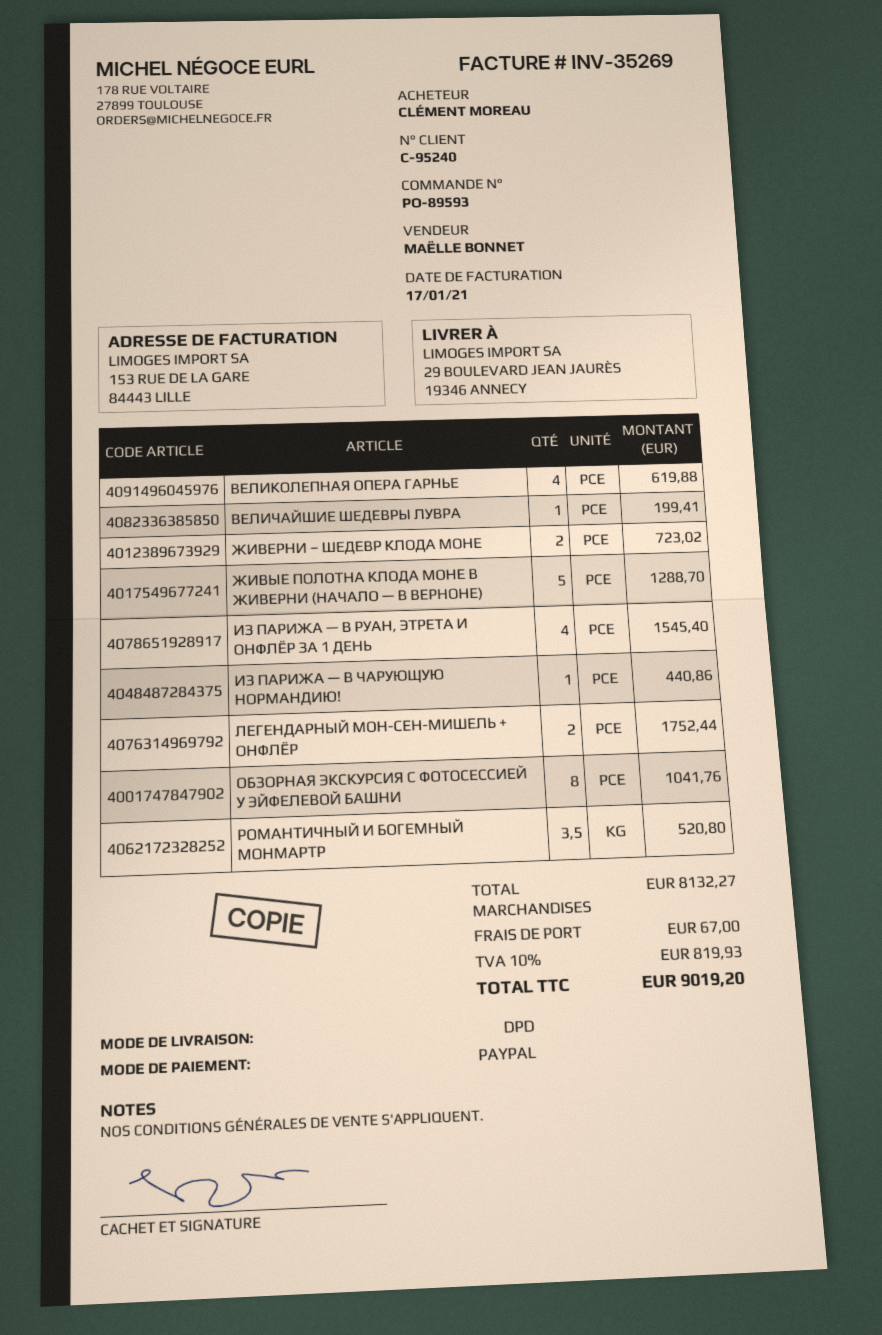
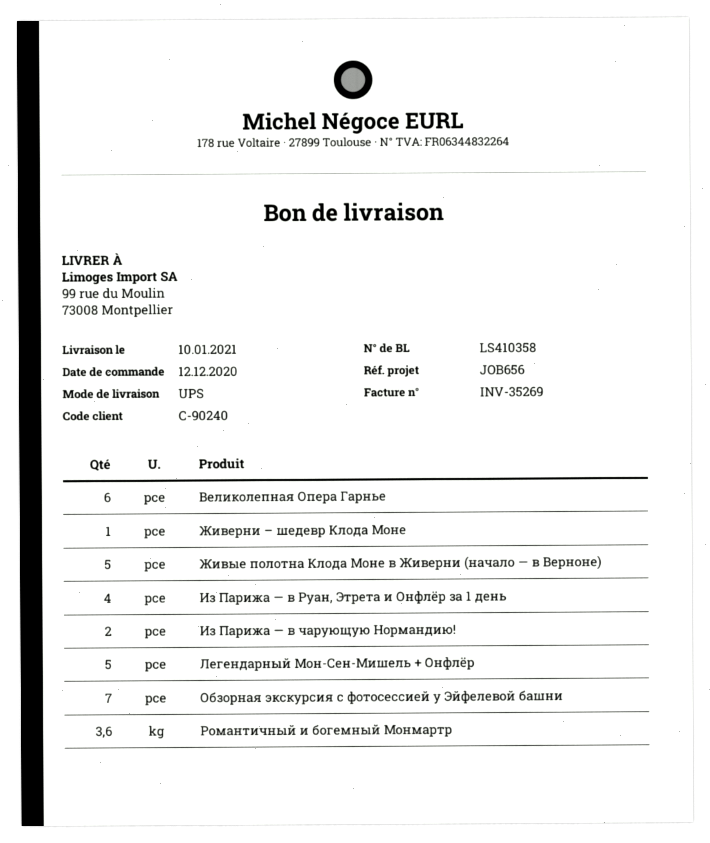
customer number: C-95240 -> C-90240
shipping method: DPD -> UPS
ship to: 29 BOULEVARD JEAN JAURÈS, 19346 ANNECY -> 99 rue du Moulin, 73008 Montpellier
ВЕЛИКОЛЕПНАЯ ОПЕРА ГАРНЬЕ: 4 -> 6
ВЕЛИЧАЙШИЕ ШЕДЕВРЫ ЛУВРА: 1 -> none
ЖИВЕРНИ – ШЕДЕВР КЛОДА МОНЕ: 2 -> 1
ИЗ ПАРИЖА — В ЧАРУЮЩУЮ НОРМАНДИЮ!: 1 -> 2
ЛЕГЕНДАРНЫЙ МОН-СЕН-МИШЕЛЬ + ОНФЛЁР: 2 -> 5
ОБЗОРНАЯ ЭКСКУРСИЯ С ФОТОСЕССИЕЙ У ЭЙФЕЛЕВОЙ БАШНИ: 8 -> 7
РОМАНТИЧНЫЙ И БОГЕМНЫЙ МОНМАРТР: 3.5 -> 3.6

